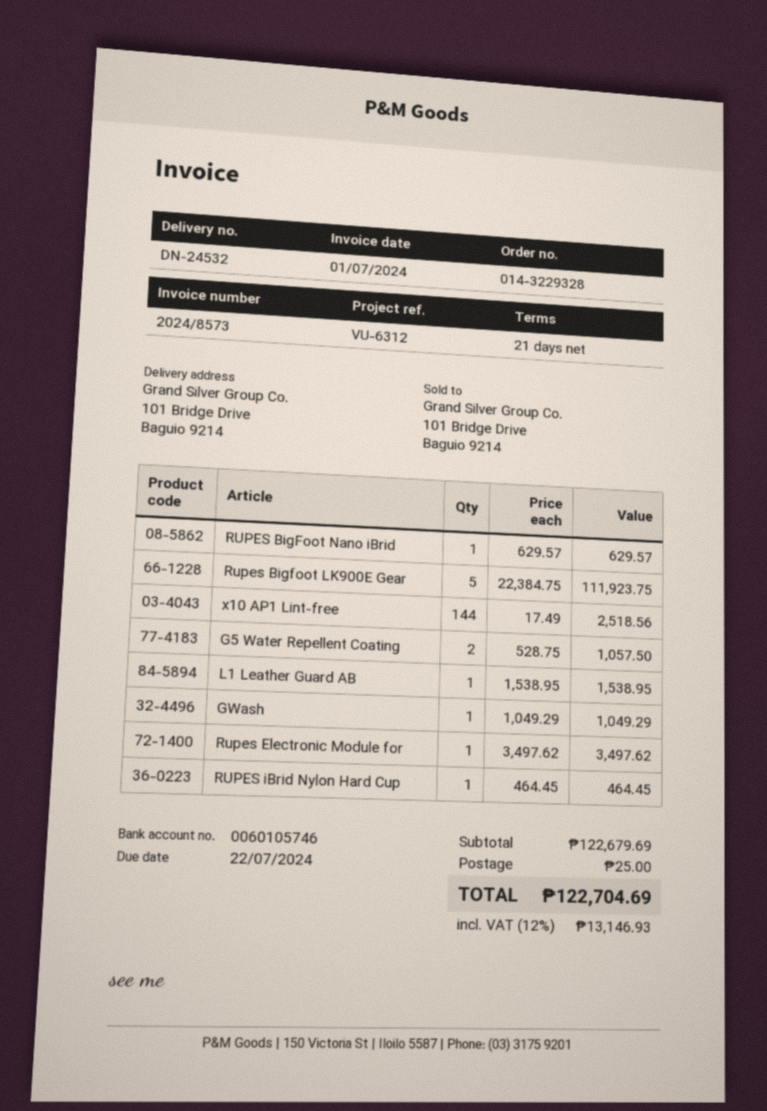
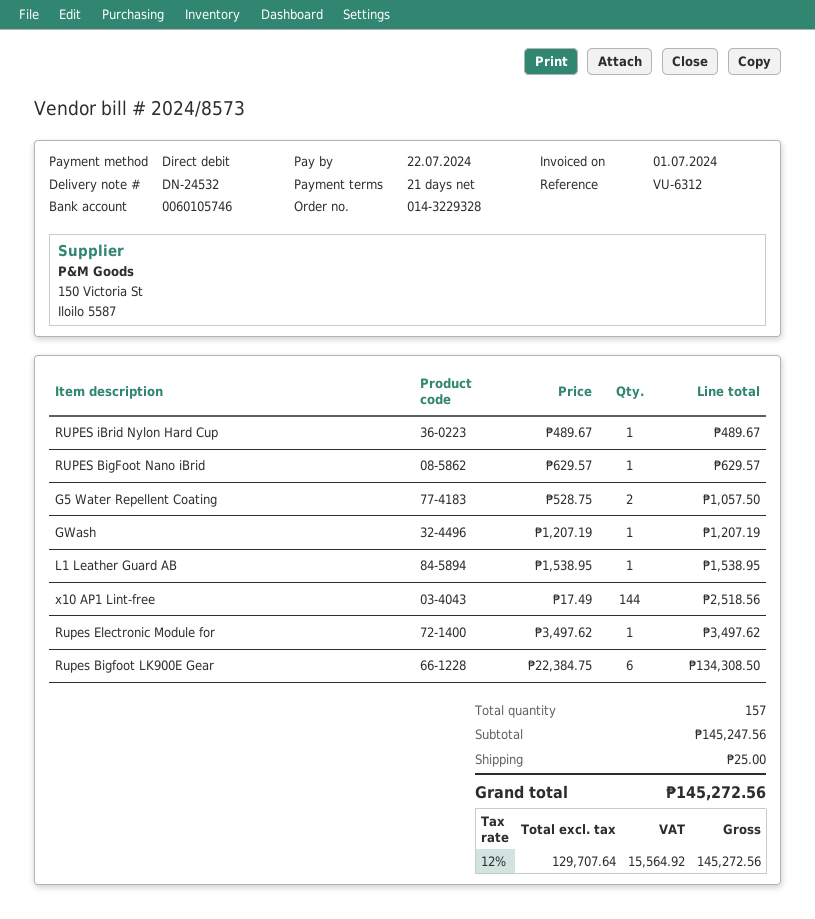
Rupes Bigfoot LK900E Gear: 5 x 22384.75 = 111923.75 -> 6 x 22384.75 = 134308.50
GWash: 1 x 1049.29 = 1049.29 -> 1 x 1207.19 = 1207.19
RUPES iBrid Nylon Hard Cup: 1 x 464.45 = 464.45 -> 1 x 489.67 = 489.67
subtotal: 122679.69 -> 145247.56
tax: 12% = 13146.93 -> 12% = 15564.92
total: 122704.69 -> 145272.56

